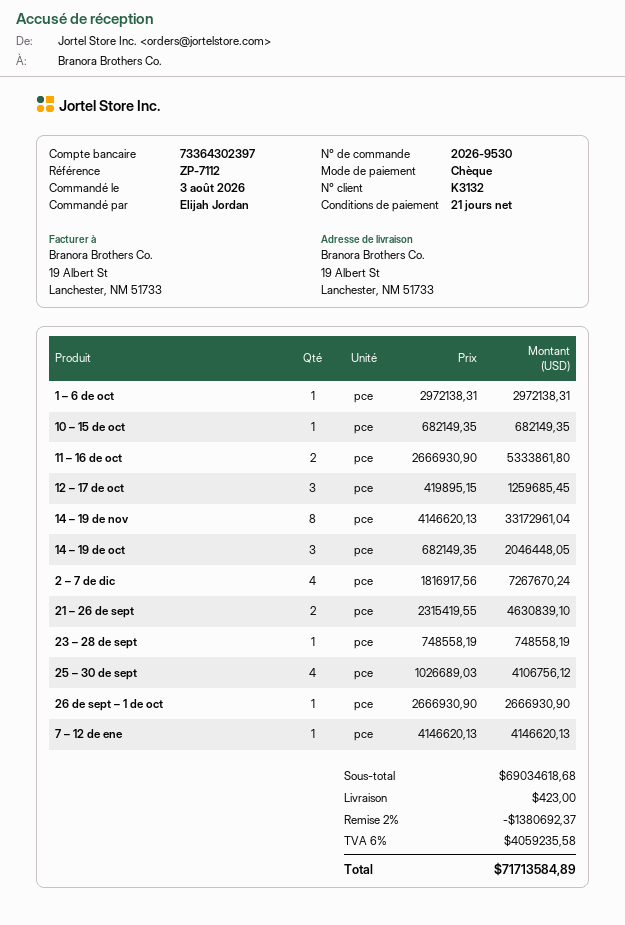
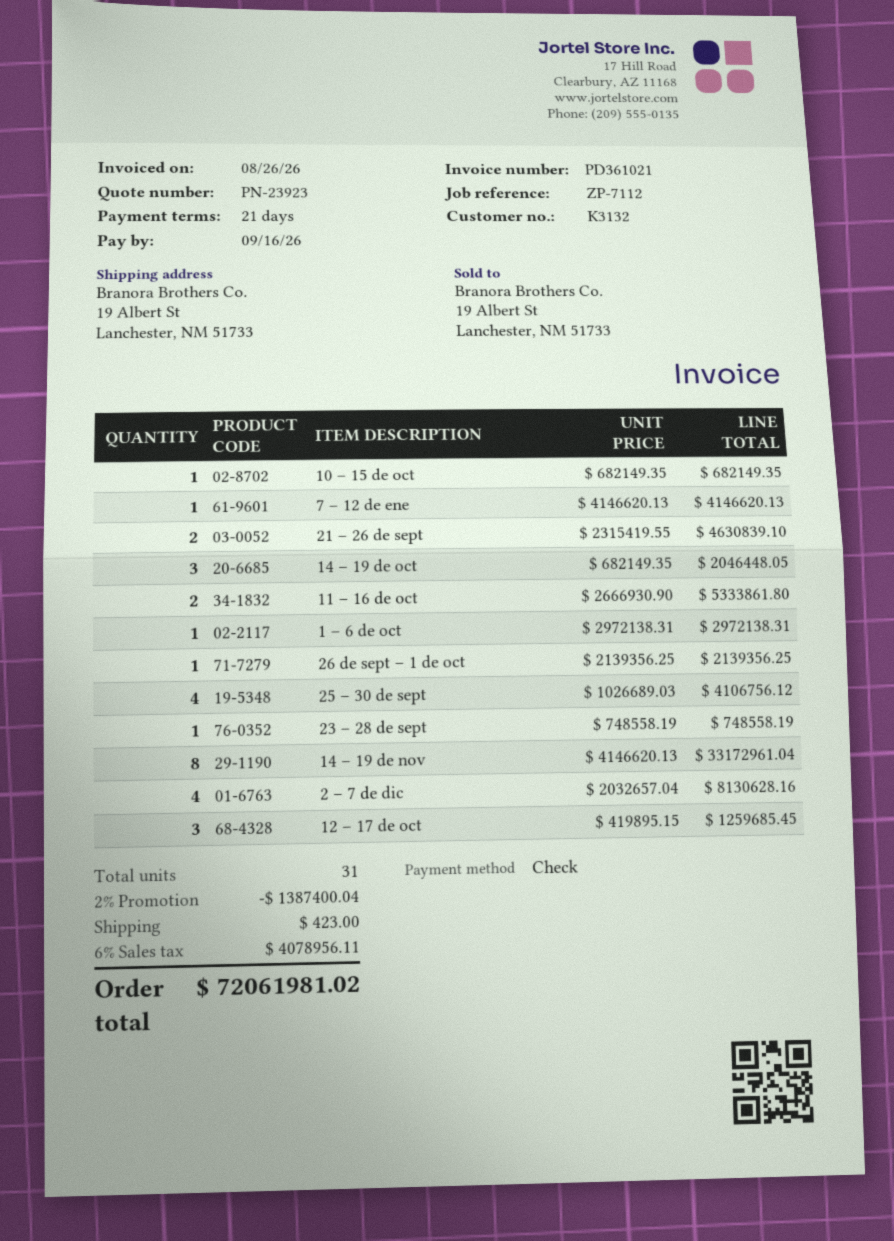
2 – 7 de dic: 4 x 1816917.56 = 7267670.24 -> 4 x 2032657.04 = 8130628.16
26 de sept – 1 de oct: 1 x 2666930.90 = 2666930.90 -> 1 x 2139356.25 = 2139356.25
discount: 2% = 1380692.37 -> 2% = 1387400.04
tax: 6% = 4059235.58 -> 6% = 4078956.11
total: 71713584.89 -> 72061981.02

